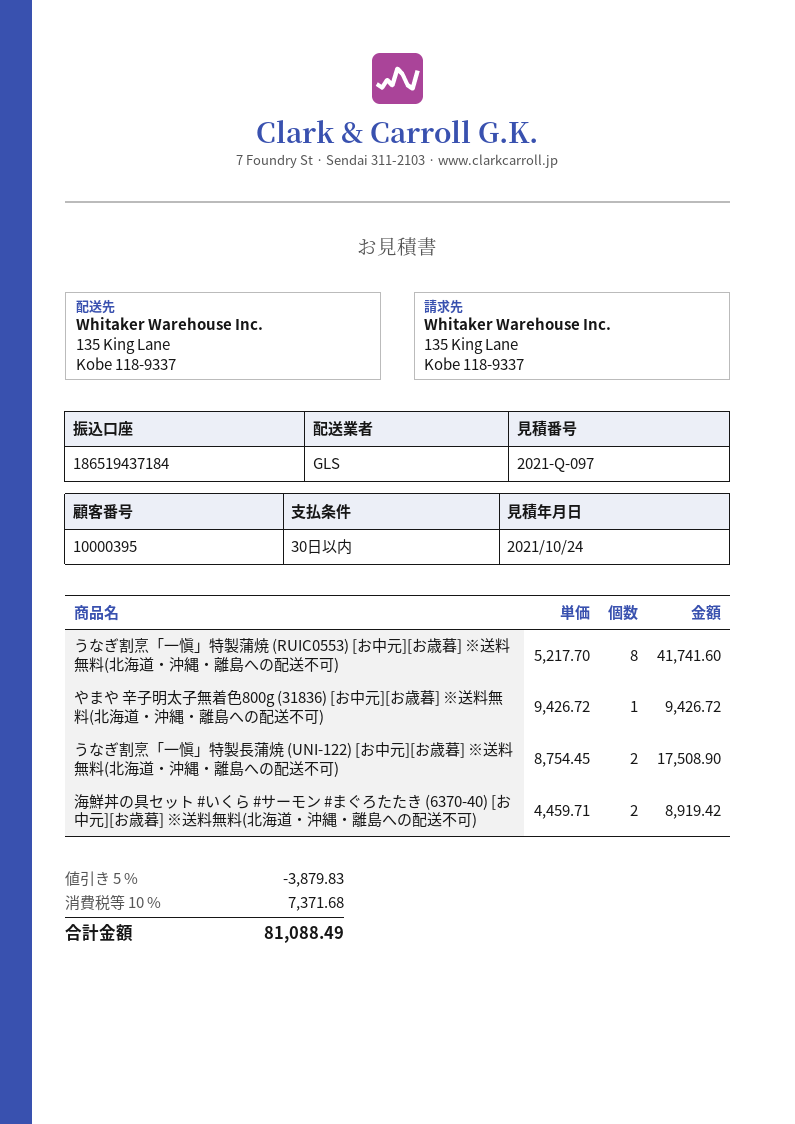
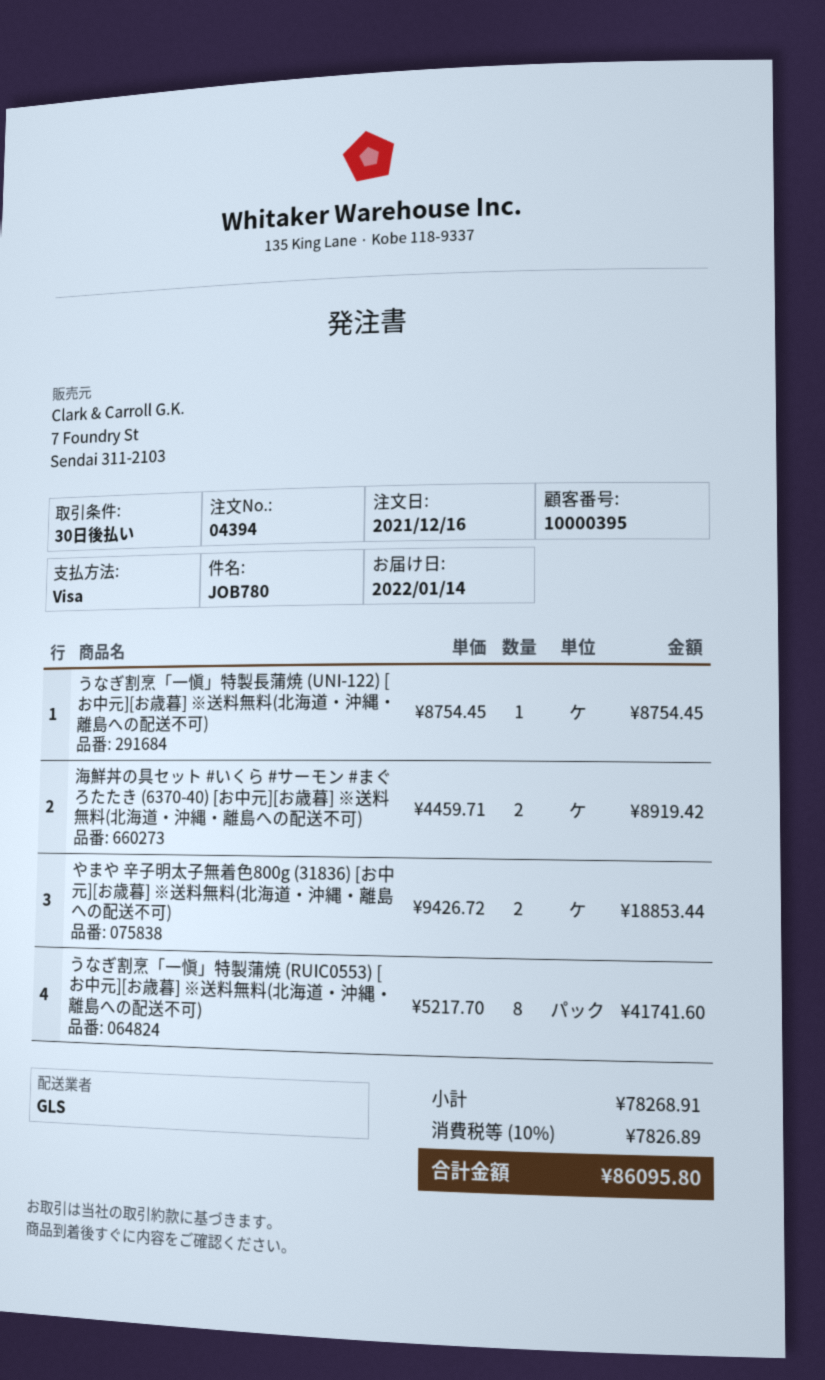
やまや 辛子明太子無着色800g (31836) [お中元][お歳暮] ※送料無料(北海道・沖縄・離島への配送不可): 1 x 9426.72 = 9426.72 -> 2 x 9426.72 = 18853.44
うなぎ割烹「一愼」特製長蒲焼 (UNI-122) [お中元][お歳暮] ※送料無料(北海道・沖縄・離島への配送不可): 2 x 8754.45 = 17508.90 -> 1 x 8754.45 = 8754.45
discount: 5% = 3879.83 -> none
tax: 10% = 7371.68 -> 10% = 7826.89
total: 81088.49 -> 86095.80

